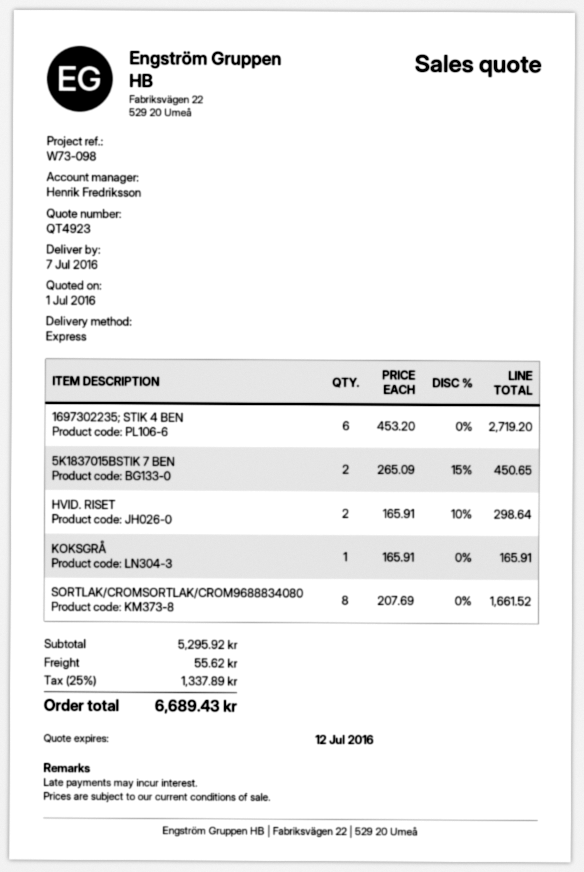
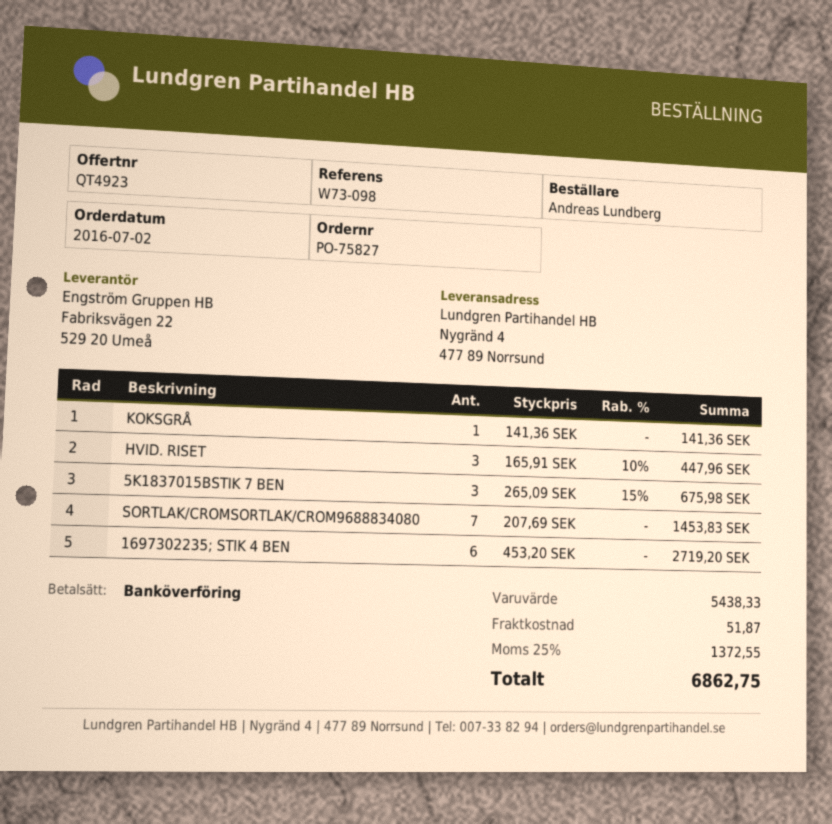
5K1837015BSTIK 7 BEN: 2 x 265.09 - 15% = 450.65 -> 3 x 265.09 - 15% = 675.98
HVID. RISET: 2 x 165.91 - 10% = 298.64 -> 3 x 165.91 - 10% = 447.96
KOKSGRÅ: 1 x 165.91 = 165.91 -> 1 x 141.36 = 141.36
SORTLAK/CROMSORTLAK/CROM9688834080: 8 x 207.69 = 1661.52 -> 7 x 207.69 = 1453.83
subtotal: 5295.92 -> 5438.33
shipping: 55.62 -> 51.87
tax: 25% = 1337.89 -> 25% = 1372.55
total: 6689.43 -> 6862.75

